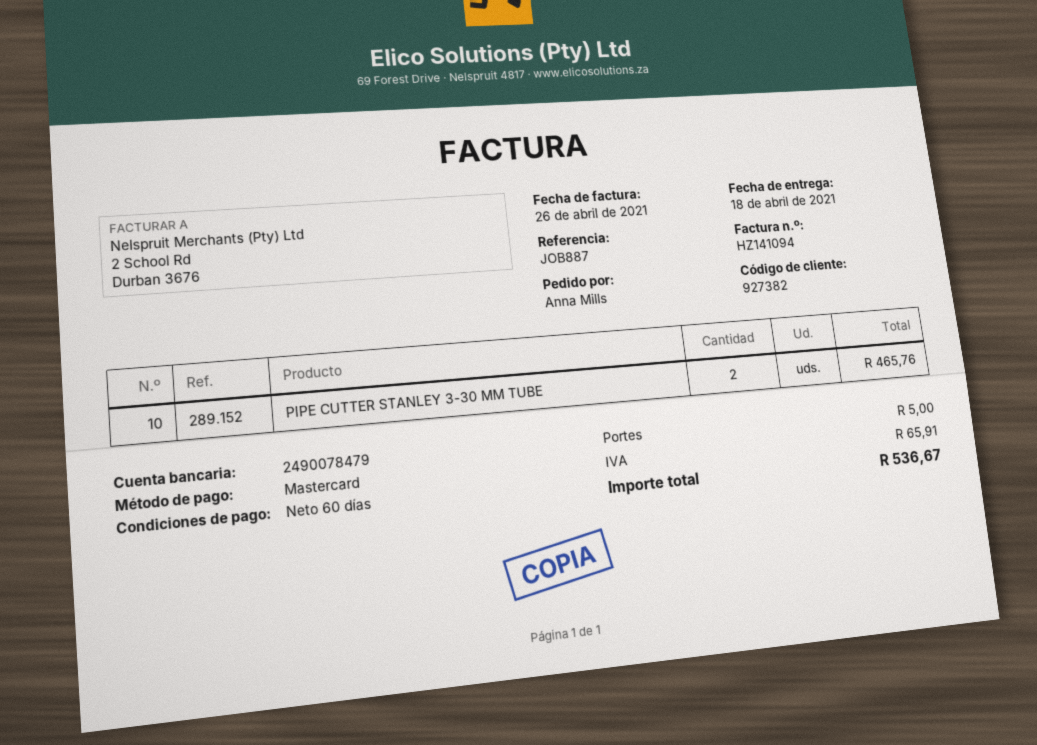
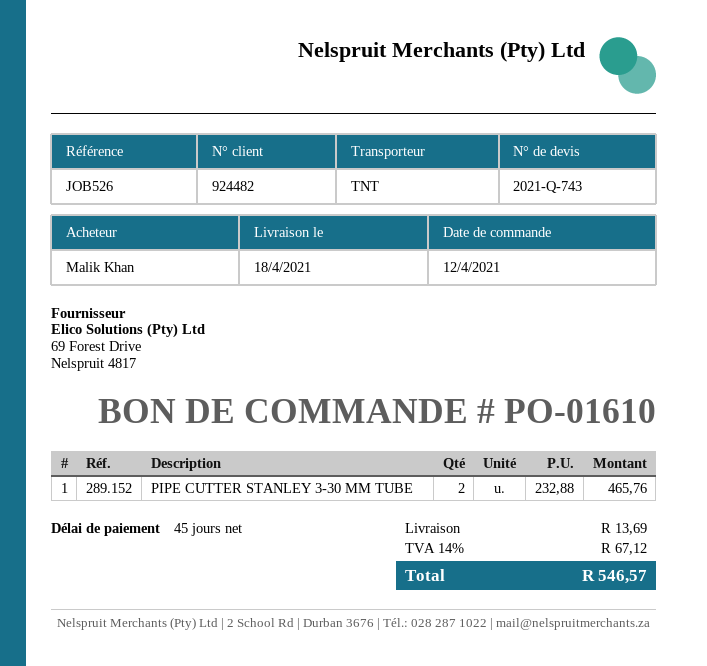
payment terms: 60 days -> 45 days
customer number: 927382 -> 924482
reference: JOB887 -> JOB526
ordered by: Anna Mills -> Malik Khan
shipping: 5.00 -> 13.69
tax: 65.91 -> 67.12
total: 536.67 -> 546.57

